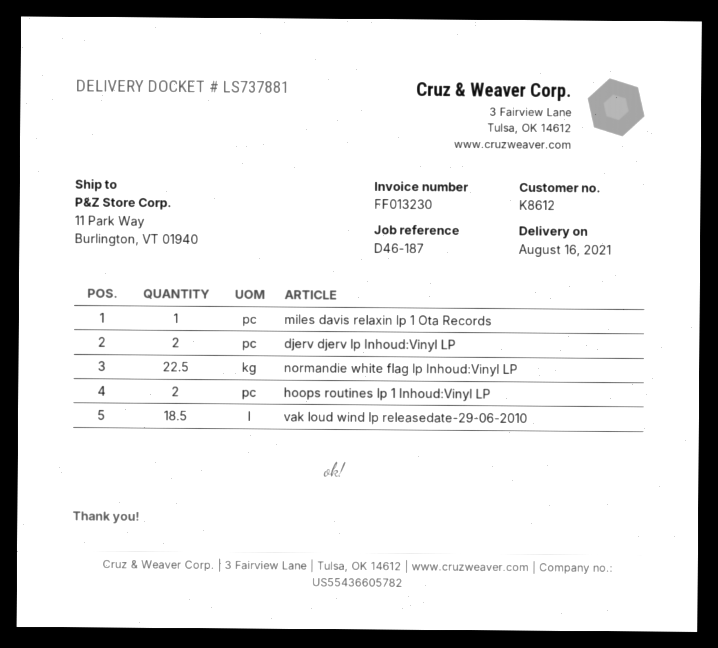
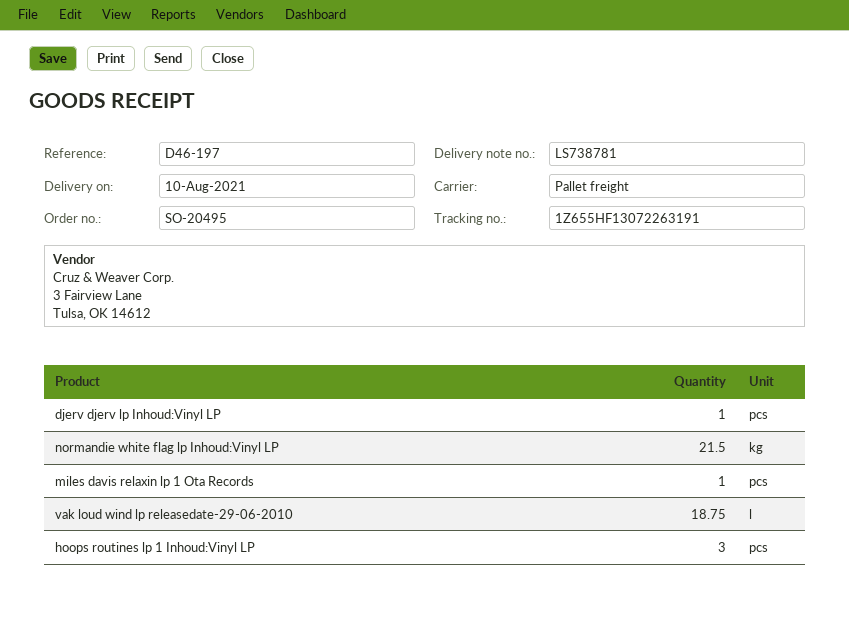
delivery note number: LS737881 -> LS738781
delivery date: 2021-08-16 -> 2021-08-10
reference: D46-187 -> D46-197
djerv djerv lp Inhoud:Vinyl LP: 2 -> 1
normandie white flag lp Inhoud:Vinyl LP: 22.5 -> 21.5
hoops routines lp 1 Inhoud:Vinyl LP: 2 -> 3
vak loud wind lp releasedate-29-06-2010: 18.5 -> 18.75

